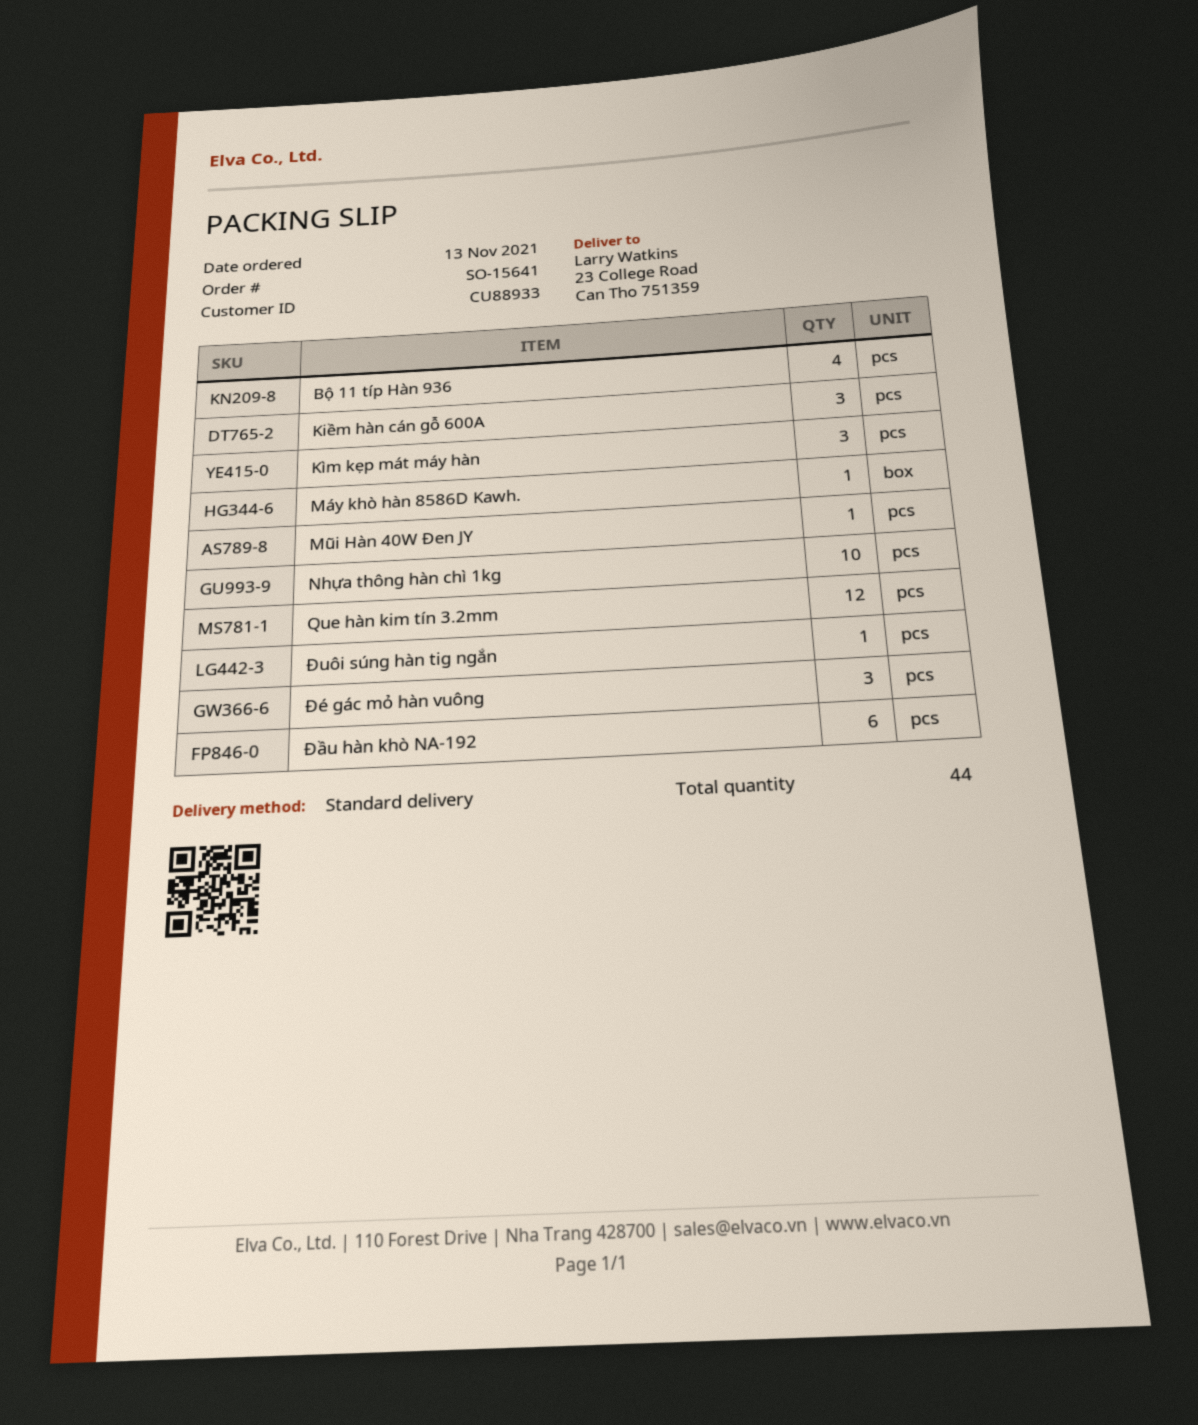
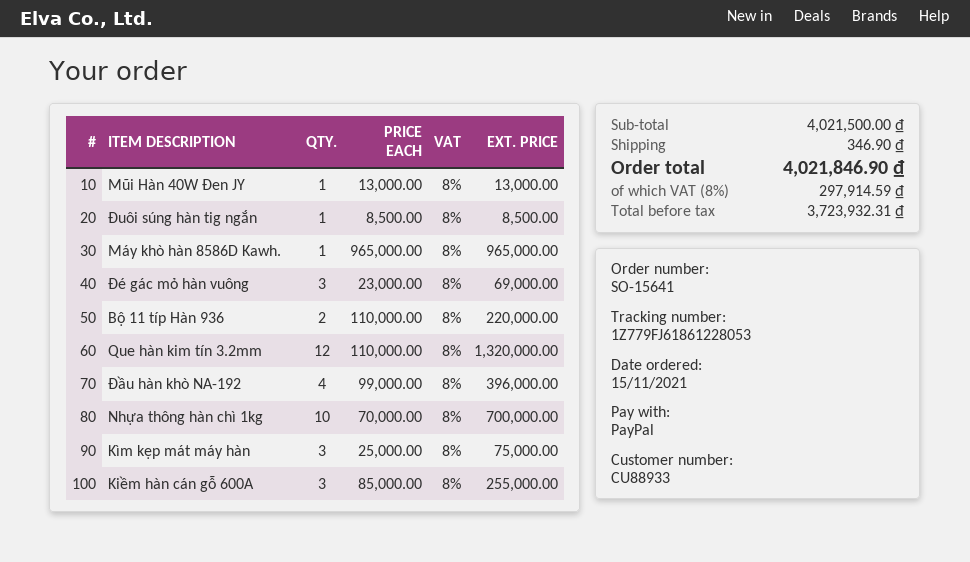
order date: 2021-11-13 -> 2021-11-15
Bộ 11 típ Hàn 936: 4 -> 2
Đầu hàn khò NA-192: 6 -> 4

